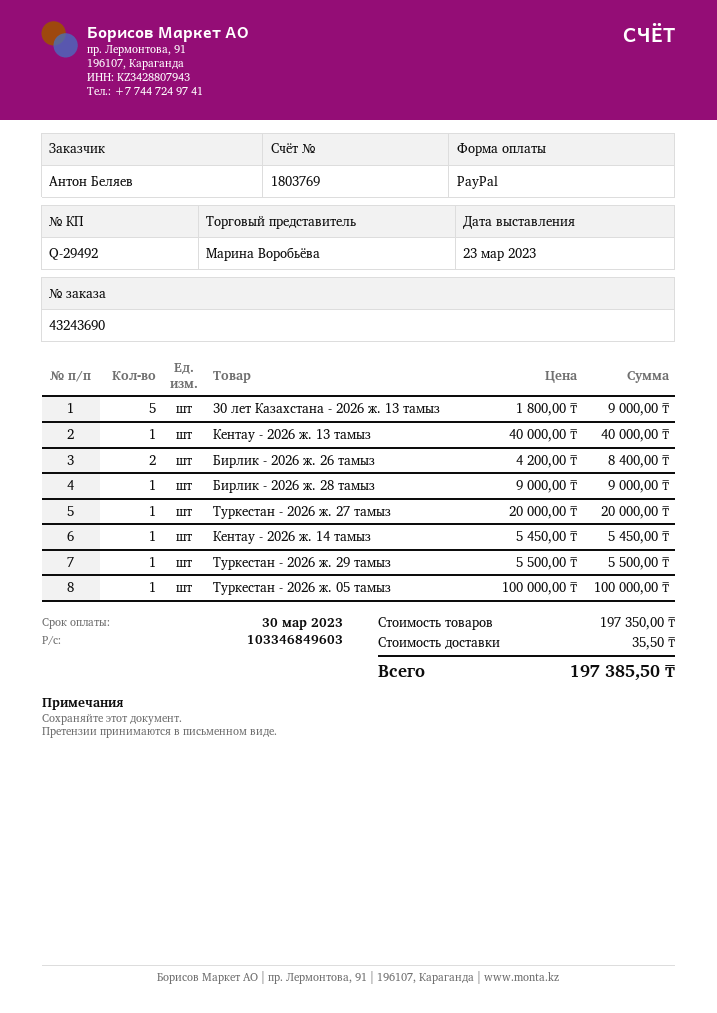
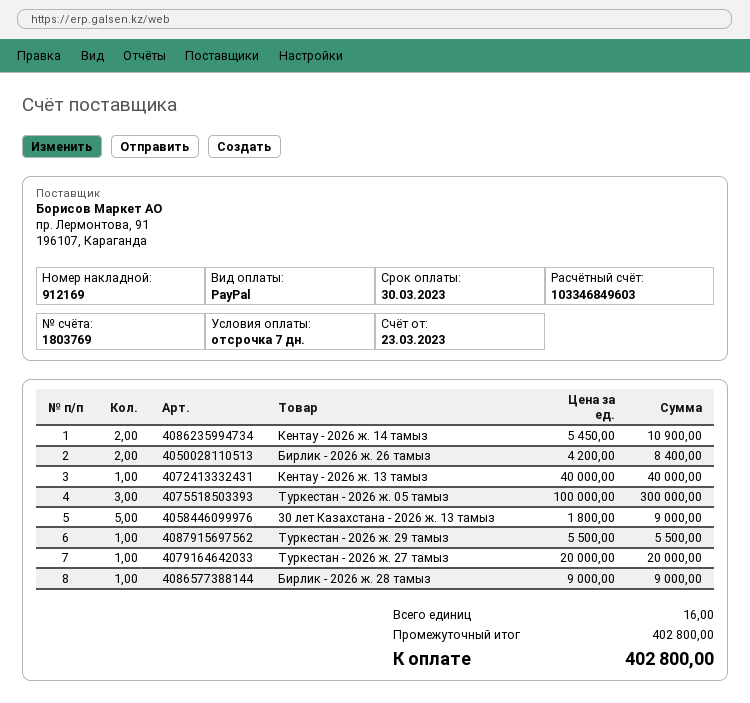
Кентау - 2026 ж. 14 тамыз: 1 x 5450.00 = 5450.00 -> 2 x 5450.00 = 10900.00
Туркестан - 2026 ж. 05 тамыз: 1 x 100000.00 = 100000.00 -> 3 x 100000.00 = 300000.00
subtotal: 197350.00 -> 402800.00
shipping: 35.50 -> none
total: 197385.50 -> 402800.00

